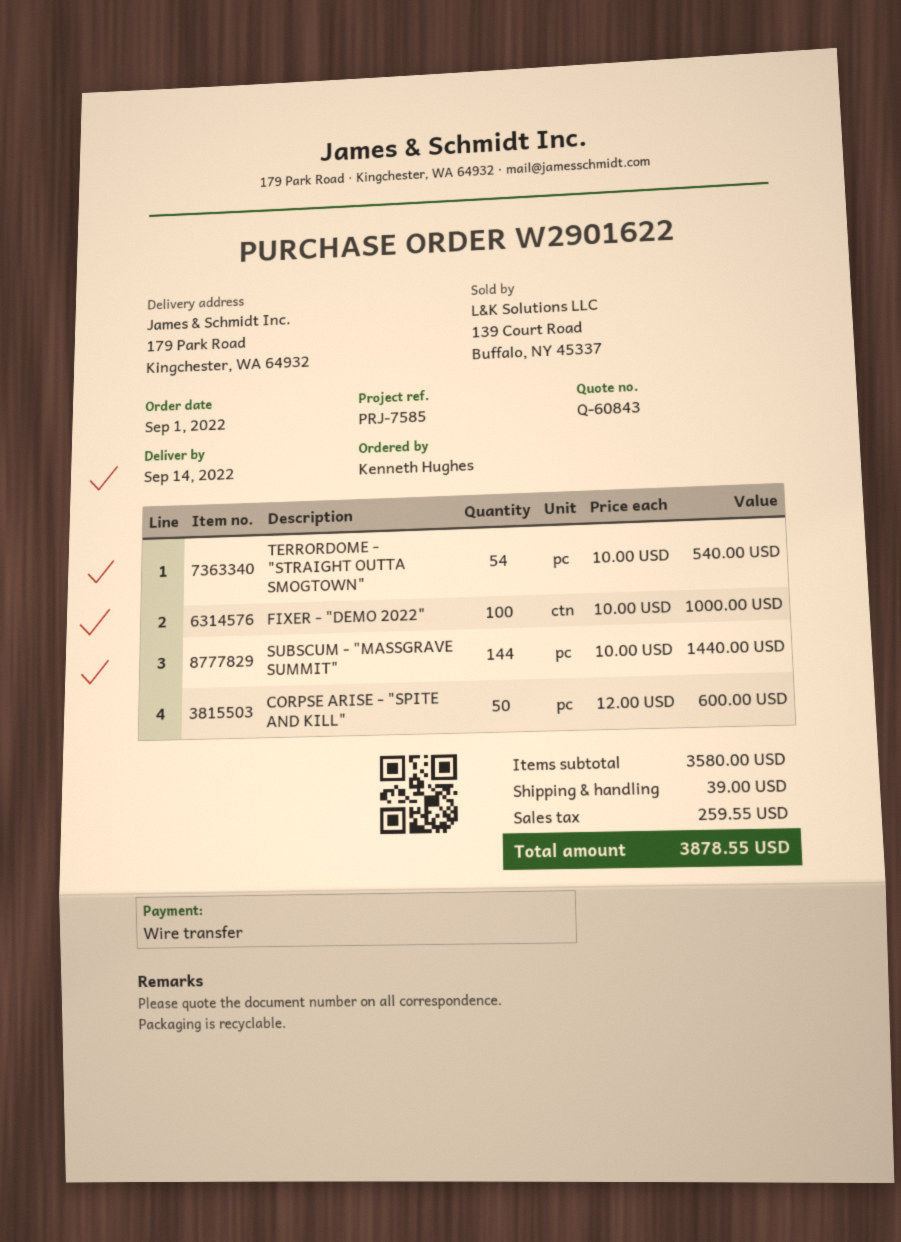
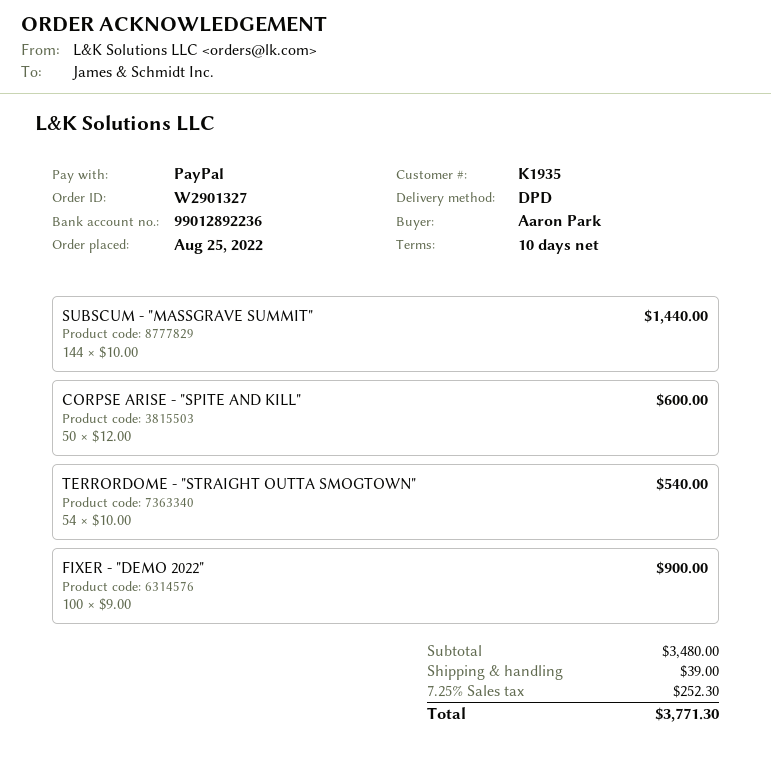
order number: W2901622 -> W2901327
order date: 2022-09-01 -> 2022-08-25
ordered by: Kenneth Hughes -> Aaron Park
payment method: bank transfer -> PayPal
FIXER - "DEMO 2022": 100 x 10.00 = 1000.00 -> 100 x 9.00 = 900.00
subtotal: 3580.00 -> 3480.00
tax: 259.55 -> 252.30
total: 3878.55 -> 3771.30

